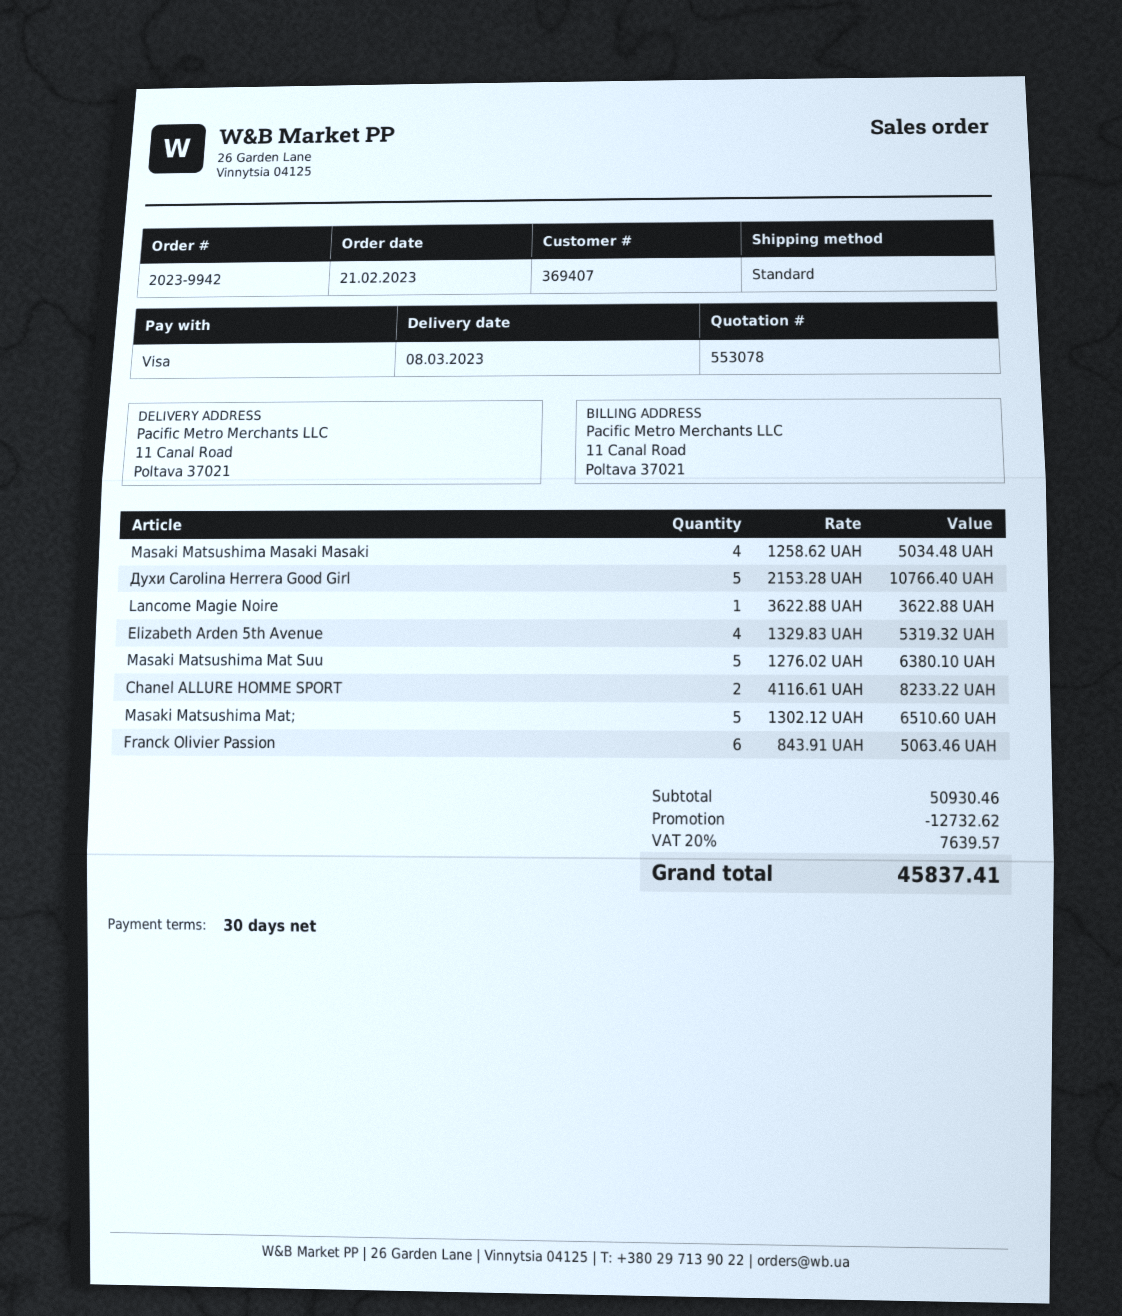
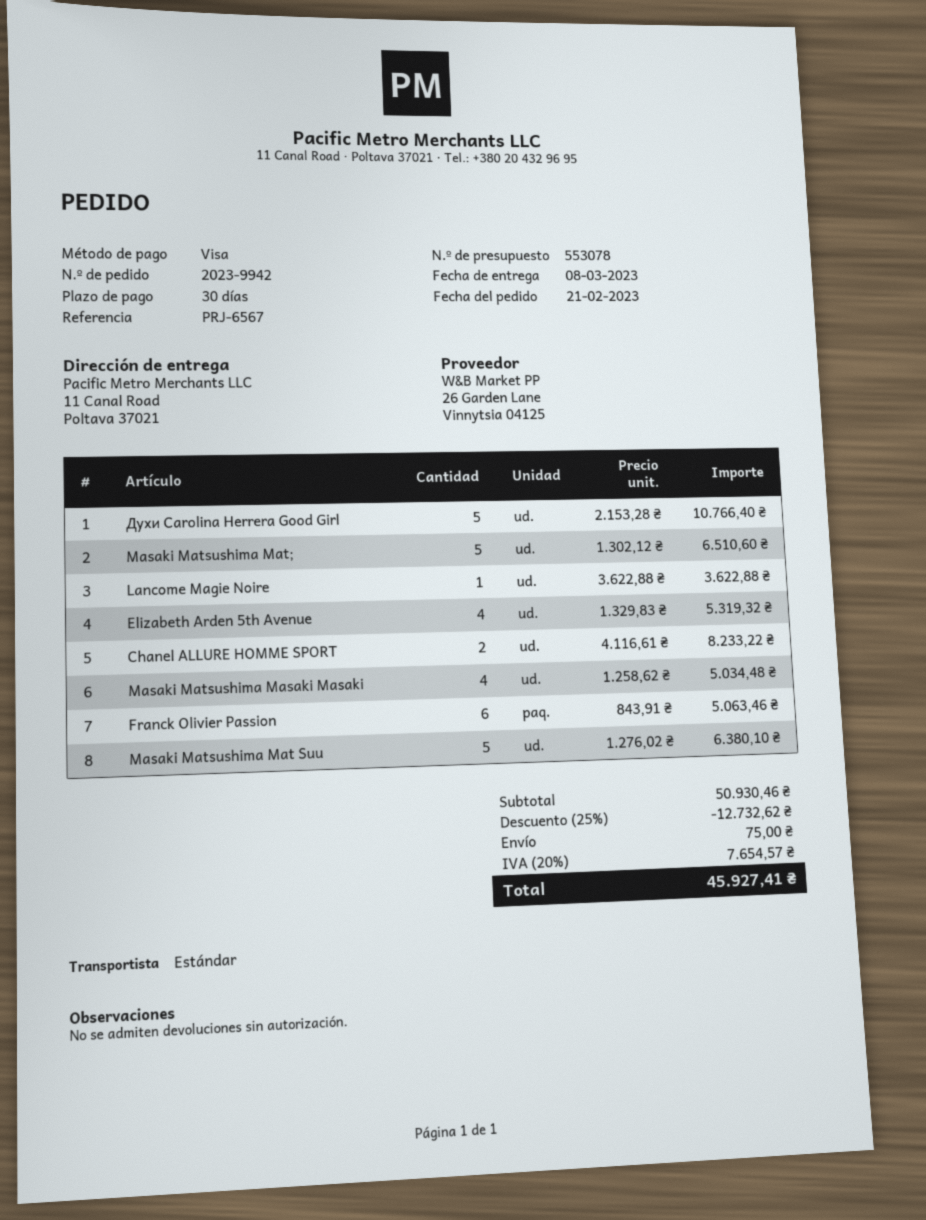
shipping: none -> 75.00
tax: 20% = 7639.57 -> 20% = 7654.57
total: 45837.41 -> 45927.41

